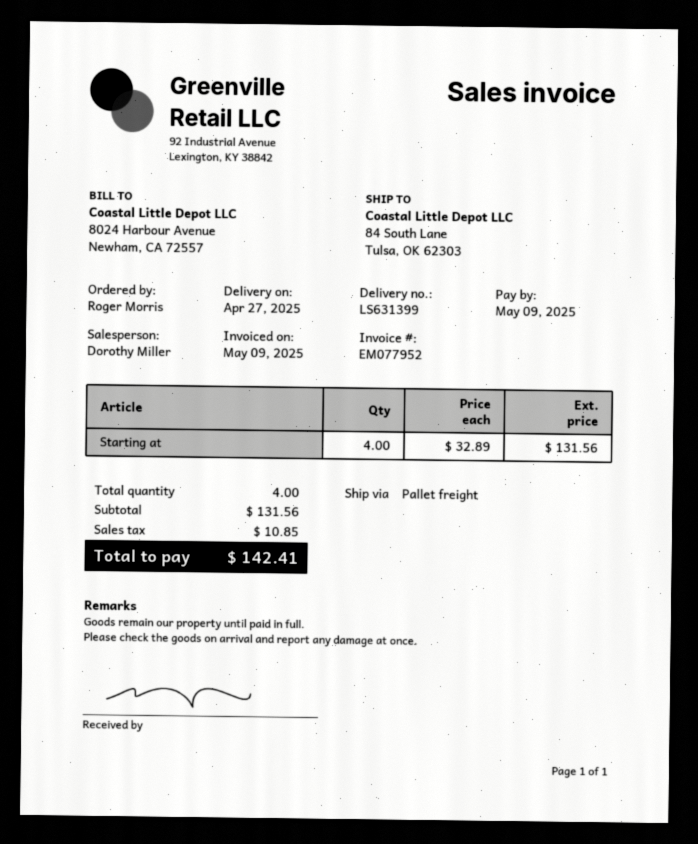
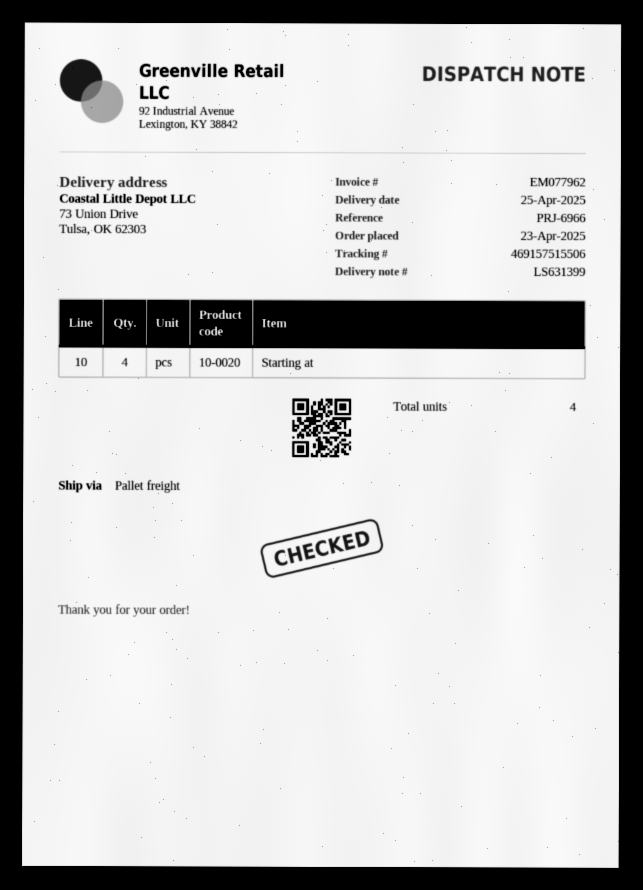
delivery date: 2025-04-27 -> 2025-04-25
invoice number: EM077952 -> EM077962
ship to: 84 South Lane, Tulsa, OK 62303 -> 73 Union Drive, Tulsa, OK 62303

